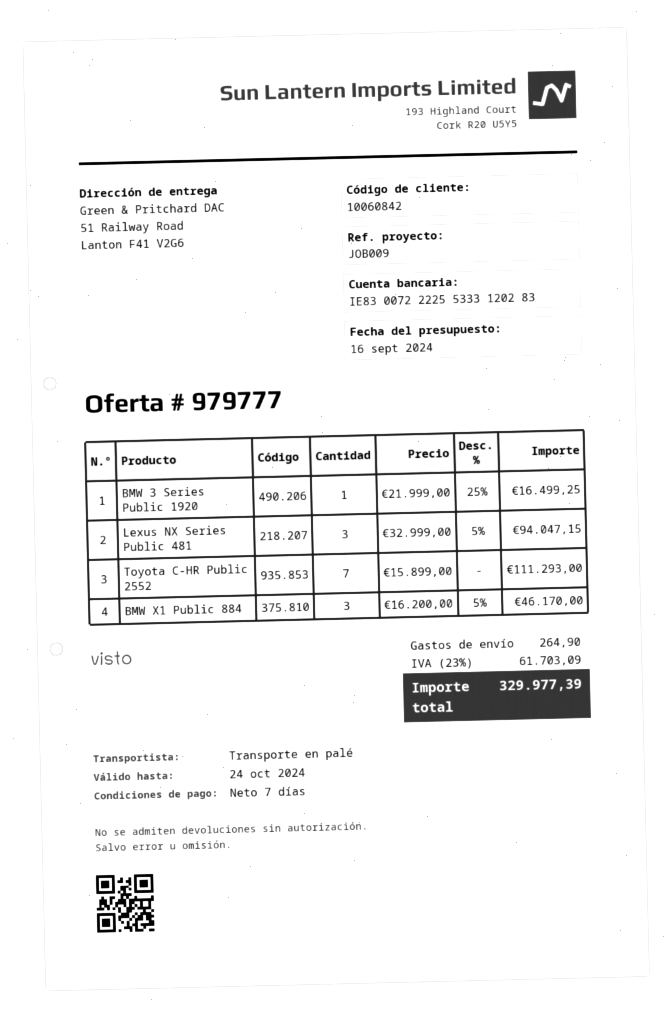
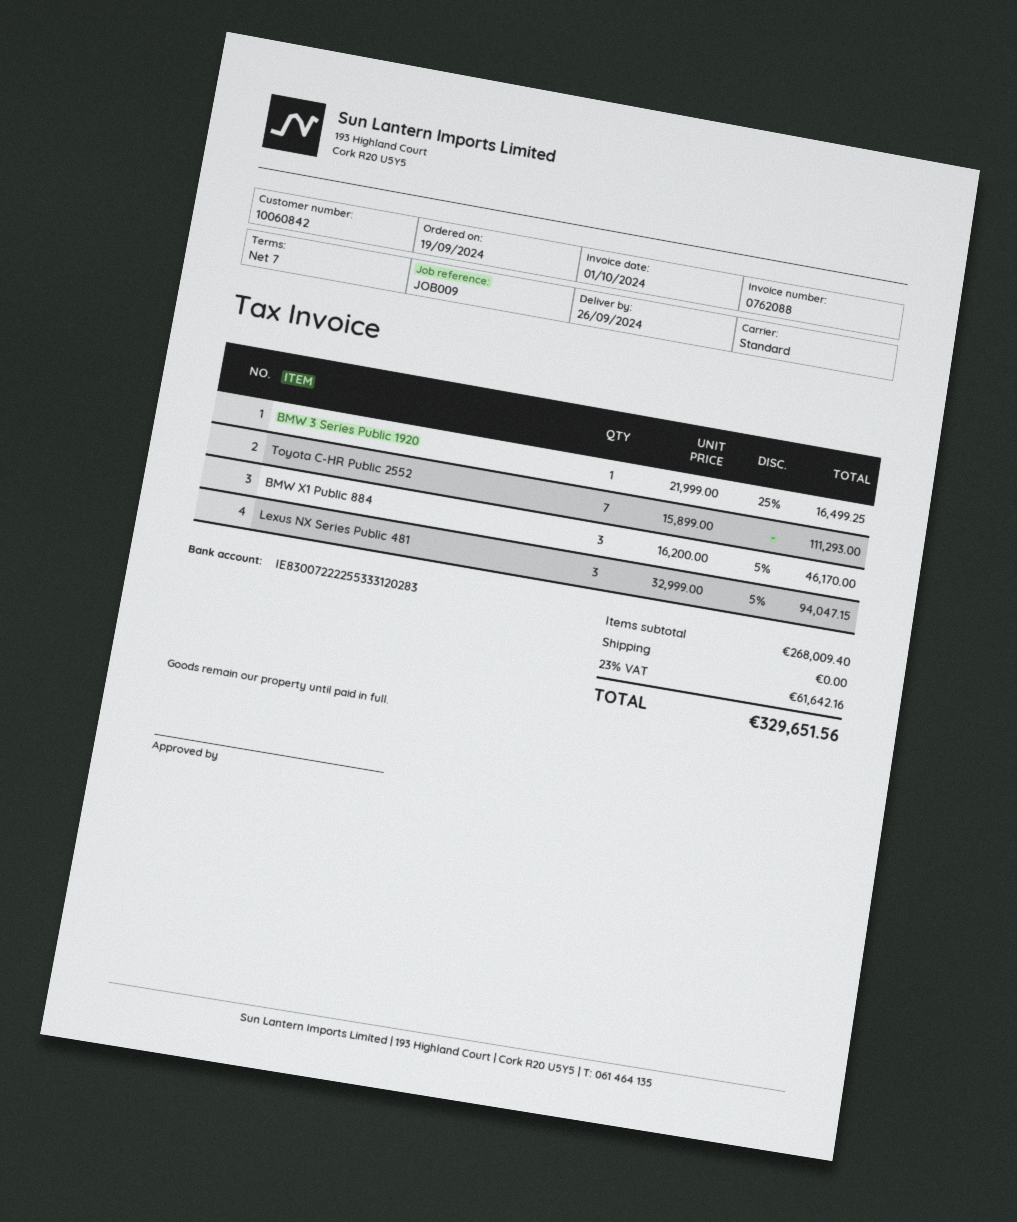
shipping method: pallet freight -> standard
shipping: 264.90 -> 0.00
tax: 23% = 61703.09 -> 23% = 61642.16
total: 329977.39 -> 329651.56

